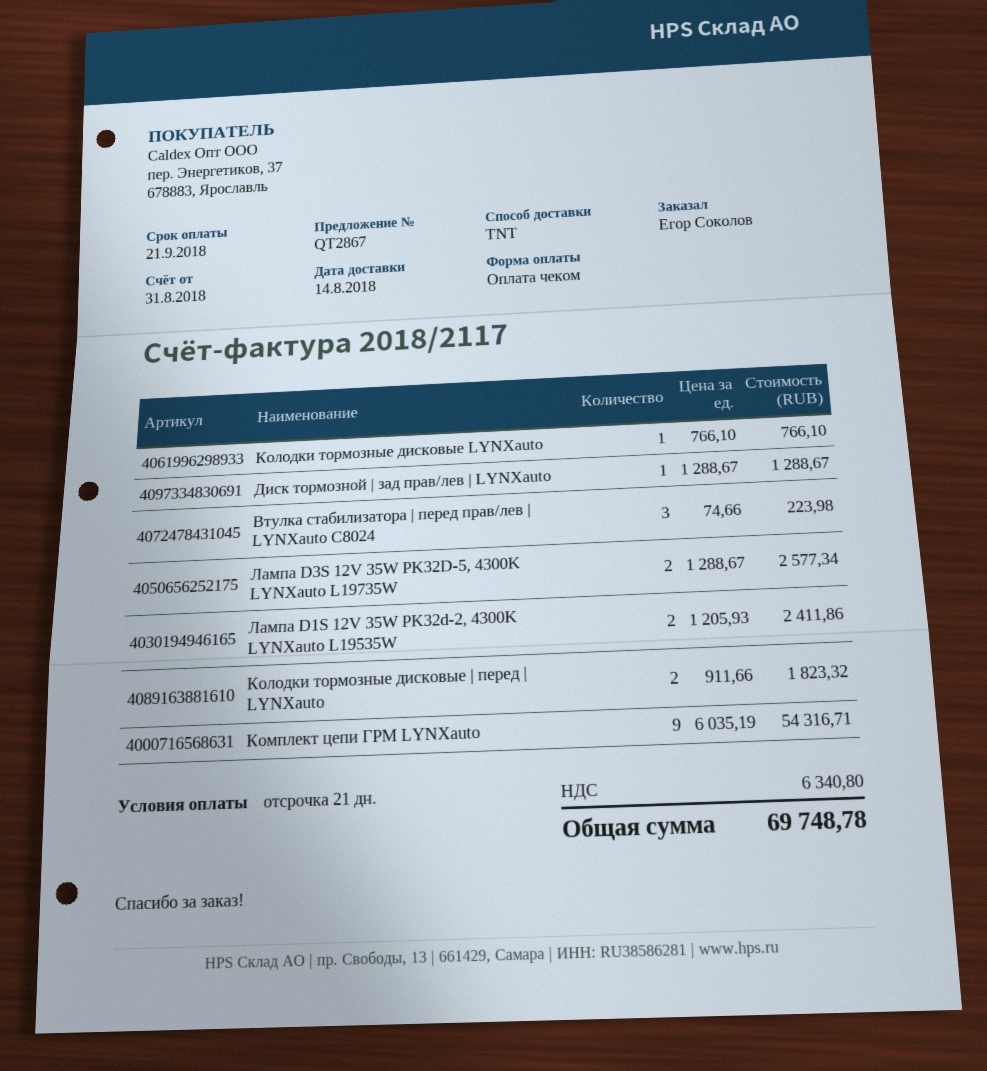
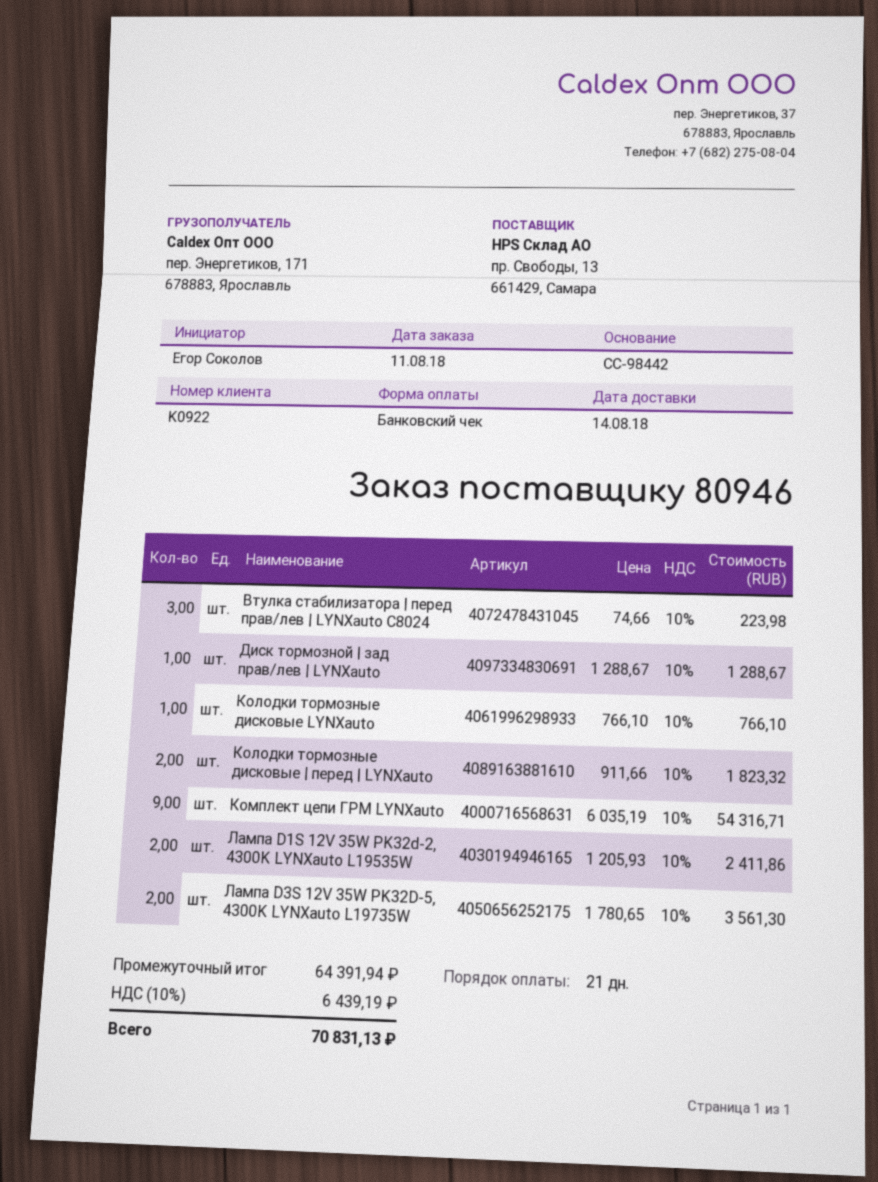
Лампа D3S 12V 35W PK32D-5, 4300K LYNXauto L19735W: 2 x 1288.67 = 2577.34 -> 2 x 1780.65 = 3561.30
tax: 6340.80 -> 6439.19
total: 69748.78 -> 70831.13

